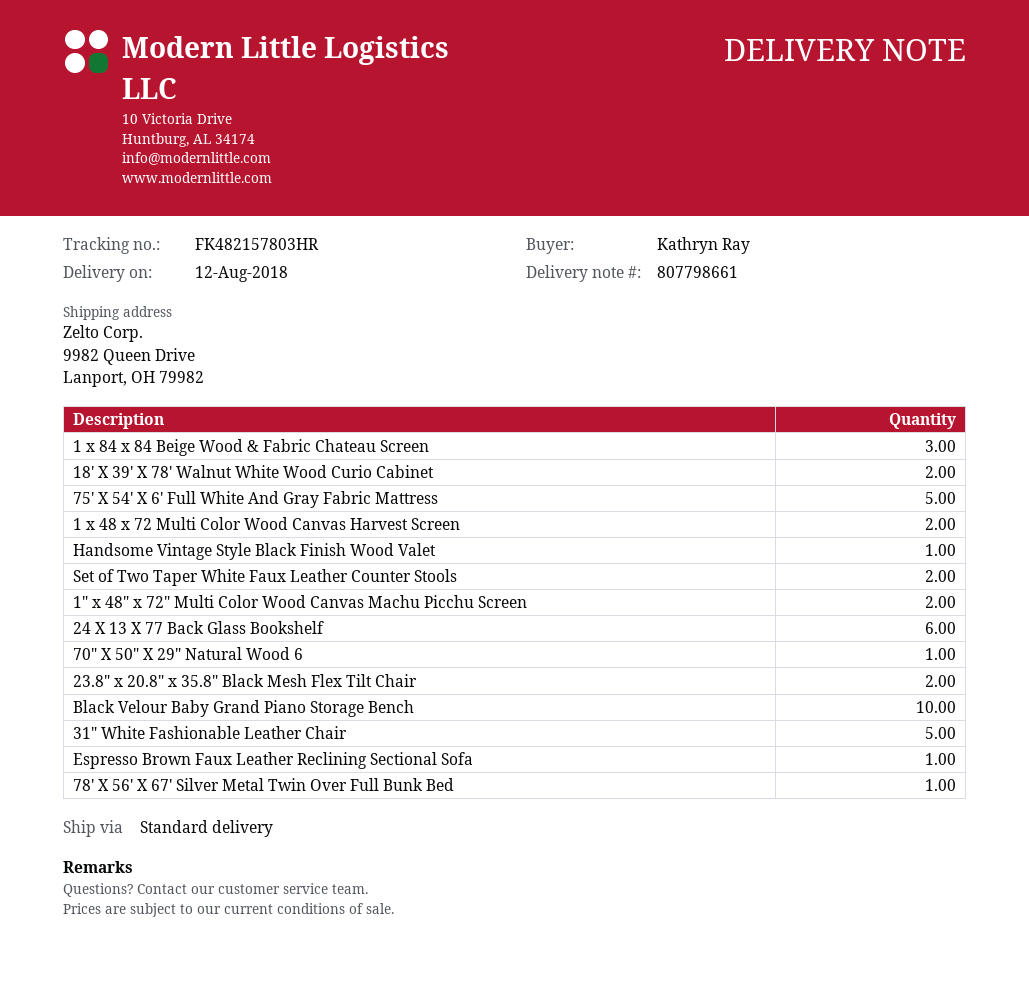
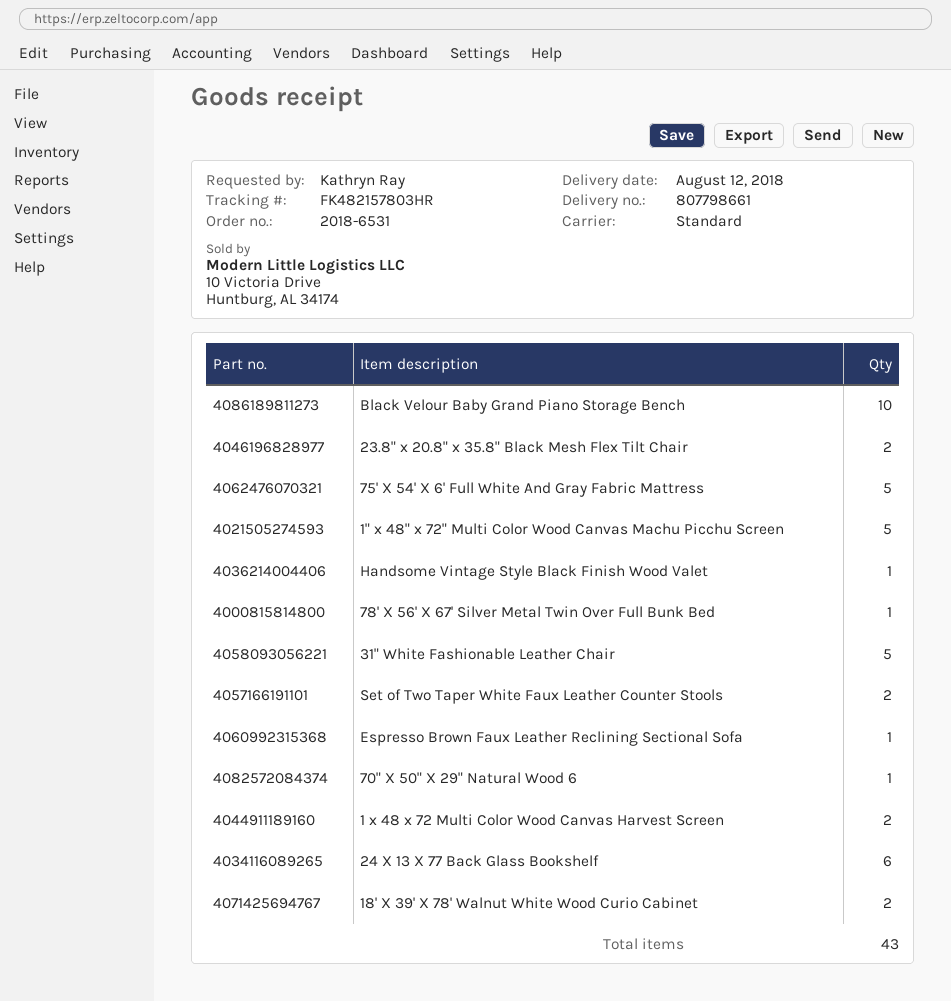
1 x 84 x 84 Beige Wood & Fabric Chateau Screen: 3 -> none
1" x 48" x 72" Multi Color Wood Canvas Machu Picchu Screen: 2 -> 5

